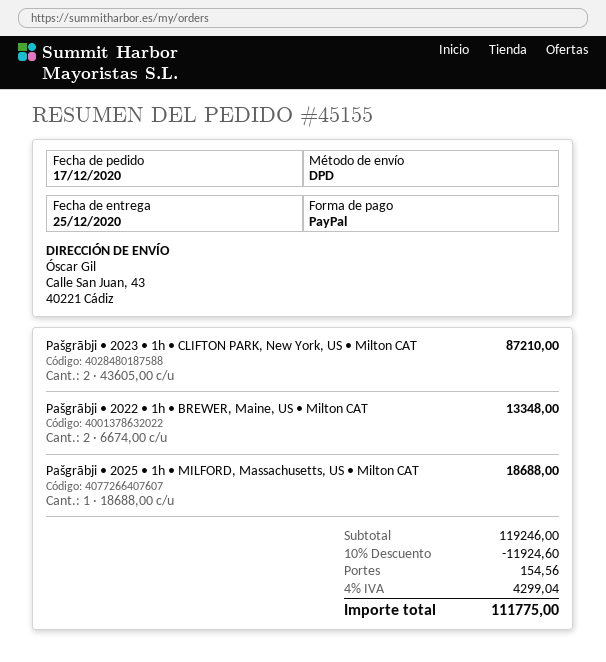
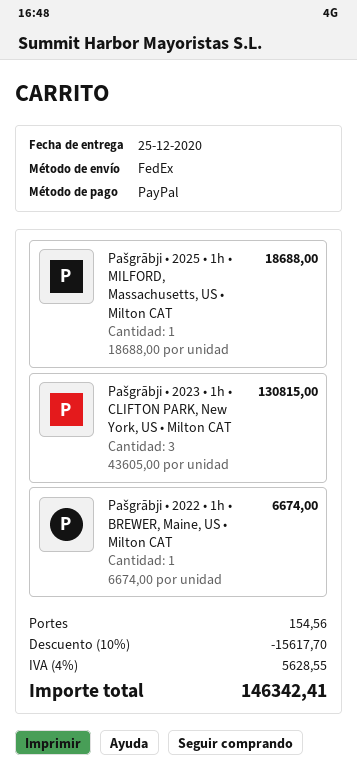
shipping method: DPD -> FedEx
Pašgrābji • 2023 • 1h • CLIFTON PARK, New York, US • Milton CAT: 2 x 43605.00 = 87210.00 -> 3 x 43605.00 = 130815.00
Pašgrābji • 2022 • 1h • BREWER, Maine, US • Milton CAT: 2 x 6674.00 = 13348.00 -> 1 x 6674.00 = 6674.00
discount: 10% = 11924.60 -> 10% = 15617.70
tax: 4% = 4299.04 -> 4% = 5628.55
total: 111775.00 -> 146342.41

